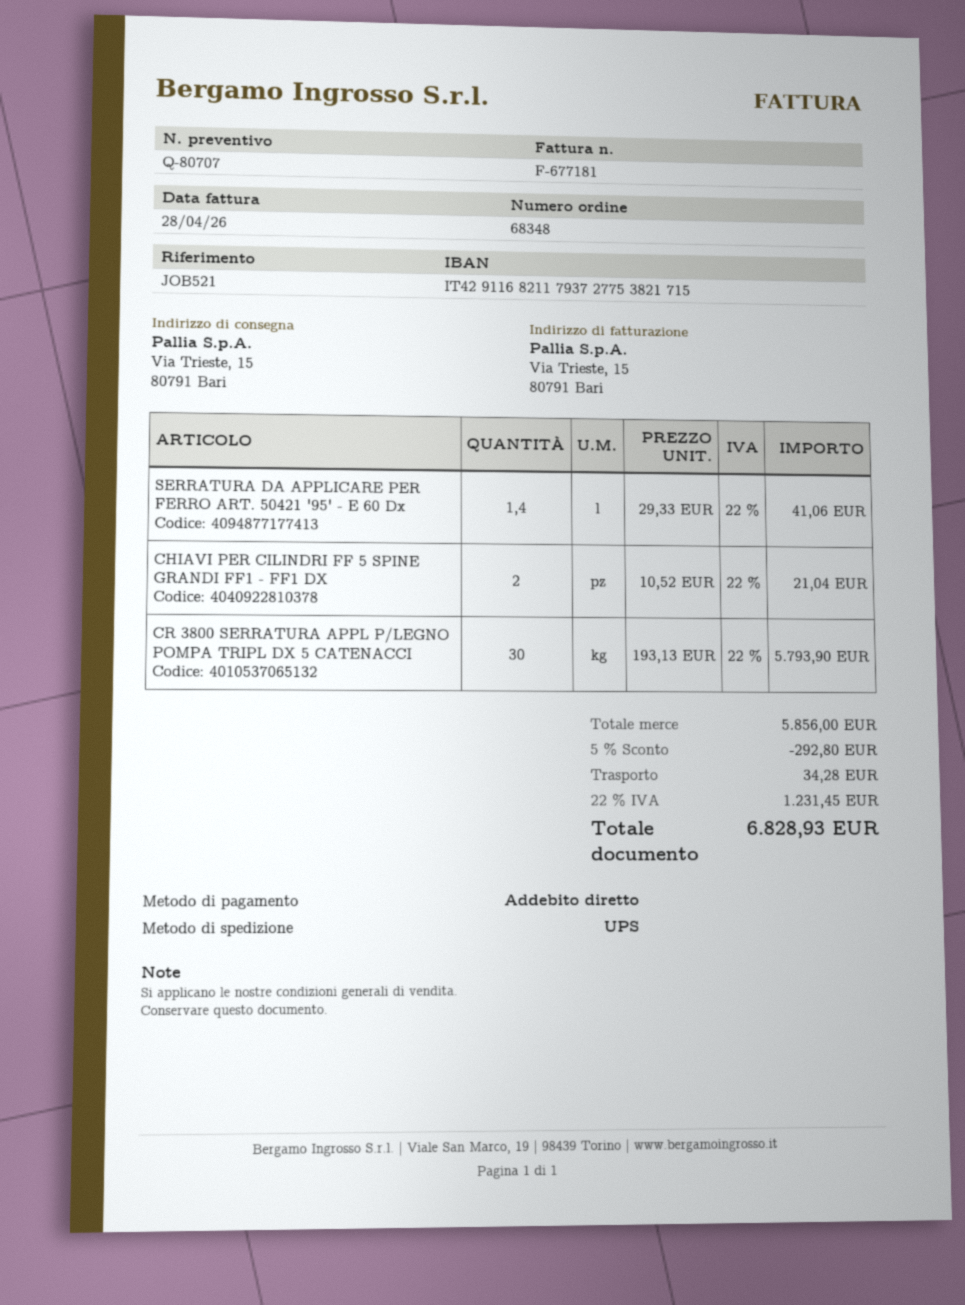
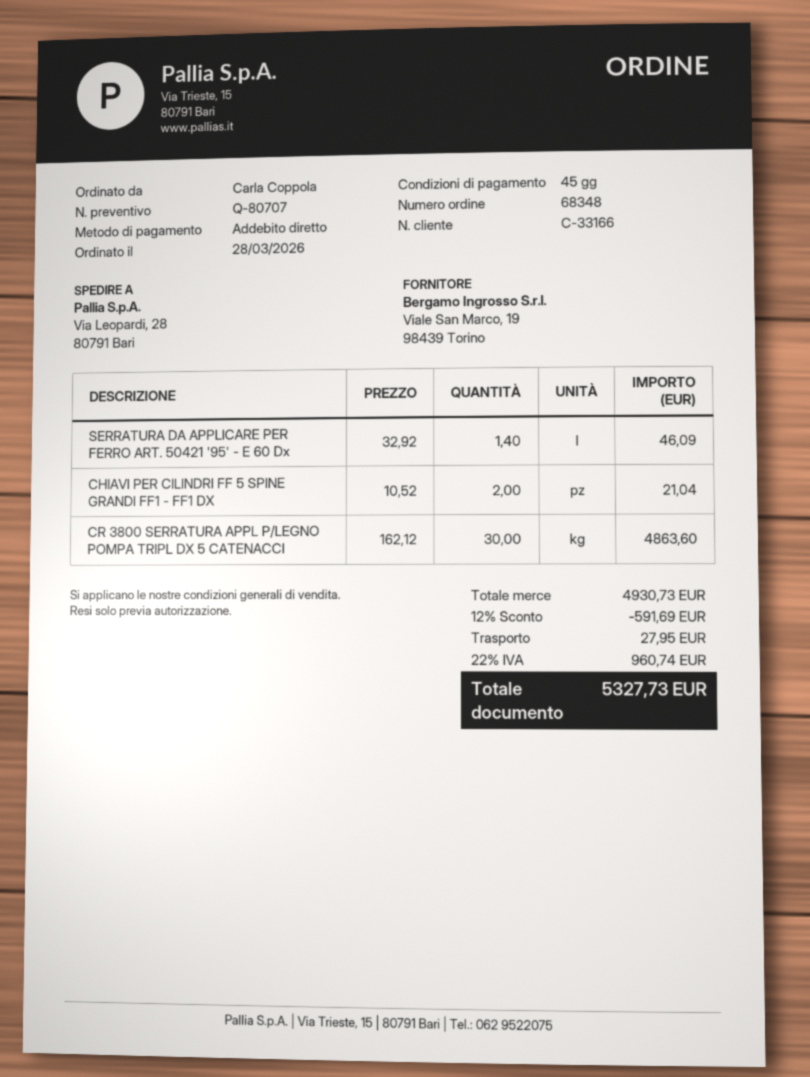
ship to: Via Trieste, 15, 80791 Bari -> Via Leopardi, 28, 80791 Bari
SERRATURA DA APPLICARE PER FERRO ART. 50421 '95' - E 60 Dx: 1.4 x 29.33 = 41.06 -> 1.4 x 32.92 = 46.09
CR 3800 SERRATURA APPL P/LEGNO POMPA TRIPL DX 5 CATENACCI: 30 x 193.13 = 5793.90 -> 30 x 162.12 = 4863.60
subtotal: 5856.00 -> 4930.73
discount: 5% = 292.80 -> 12% = 591.69
shipping: 34.28 -> 27.95
tax: 22% = 1231.45 -> 22% = 960.74
total: 6828.93 -> 5327.73

